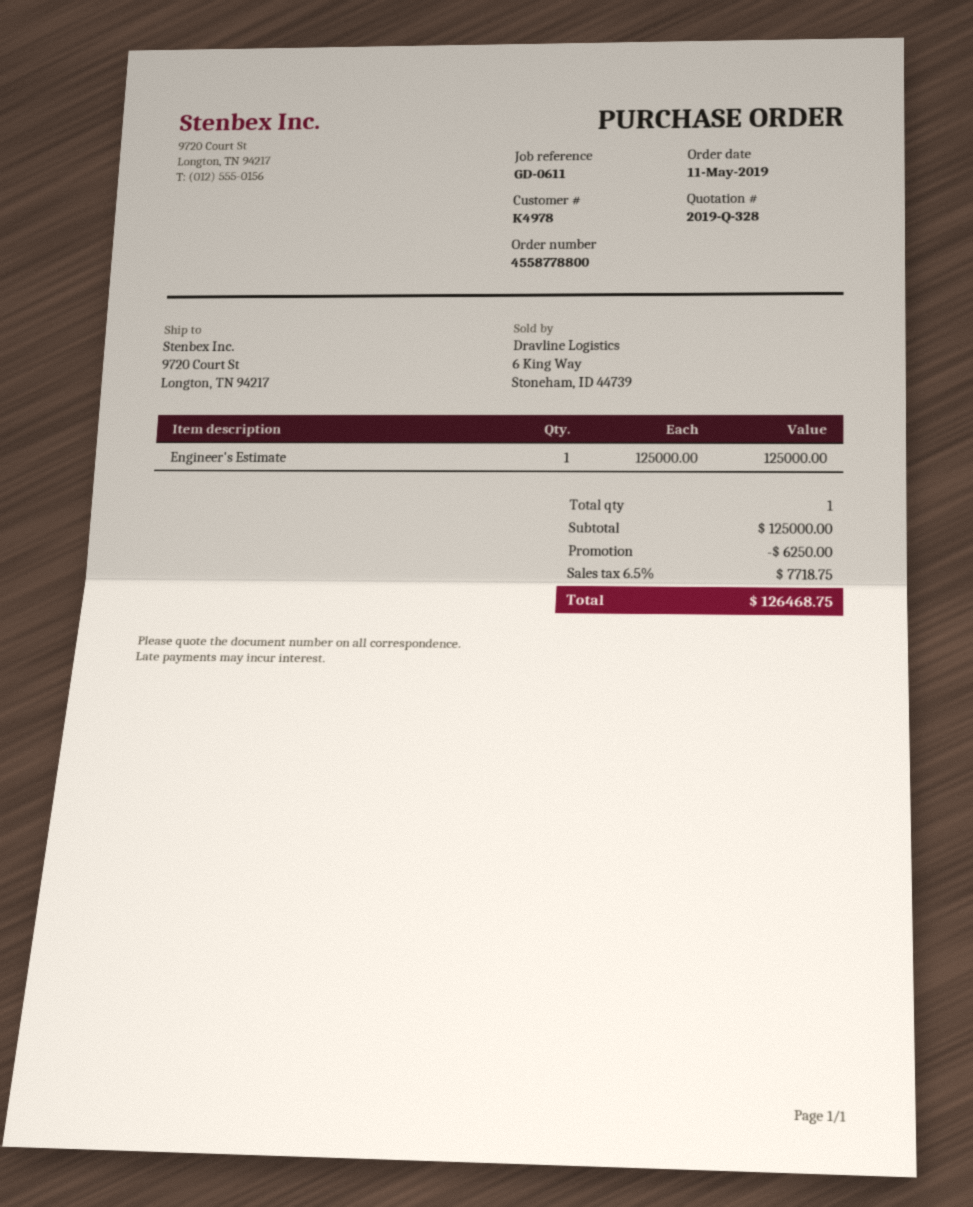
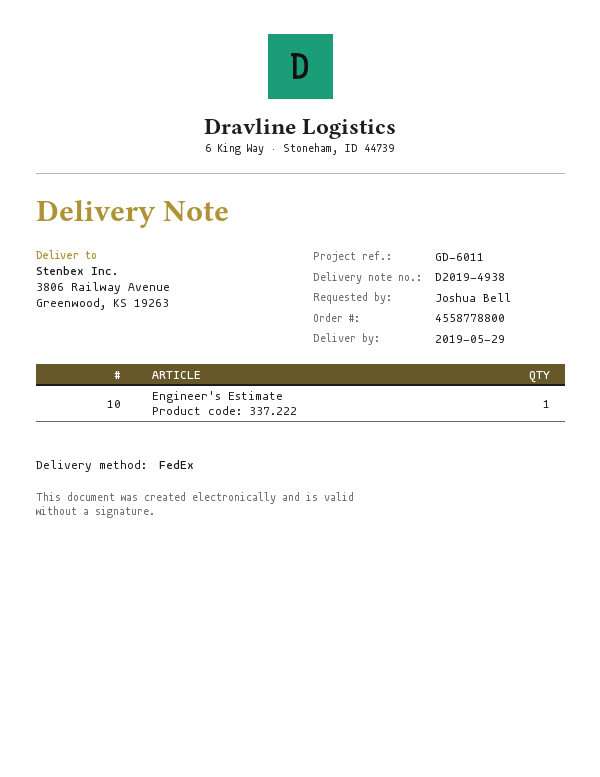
reference: GD-0611 -> GD-6011
ship to: 9720 Court St, Longton, TN 94217 -> 3806 Railway Avenue, Greenwood, KS 19263

